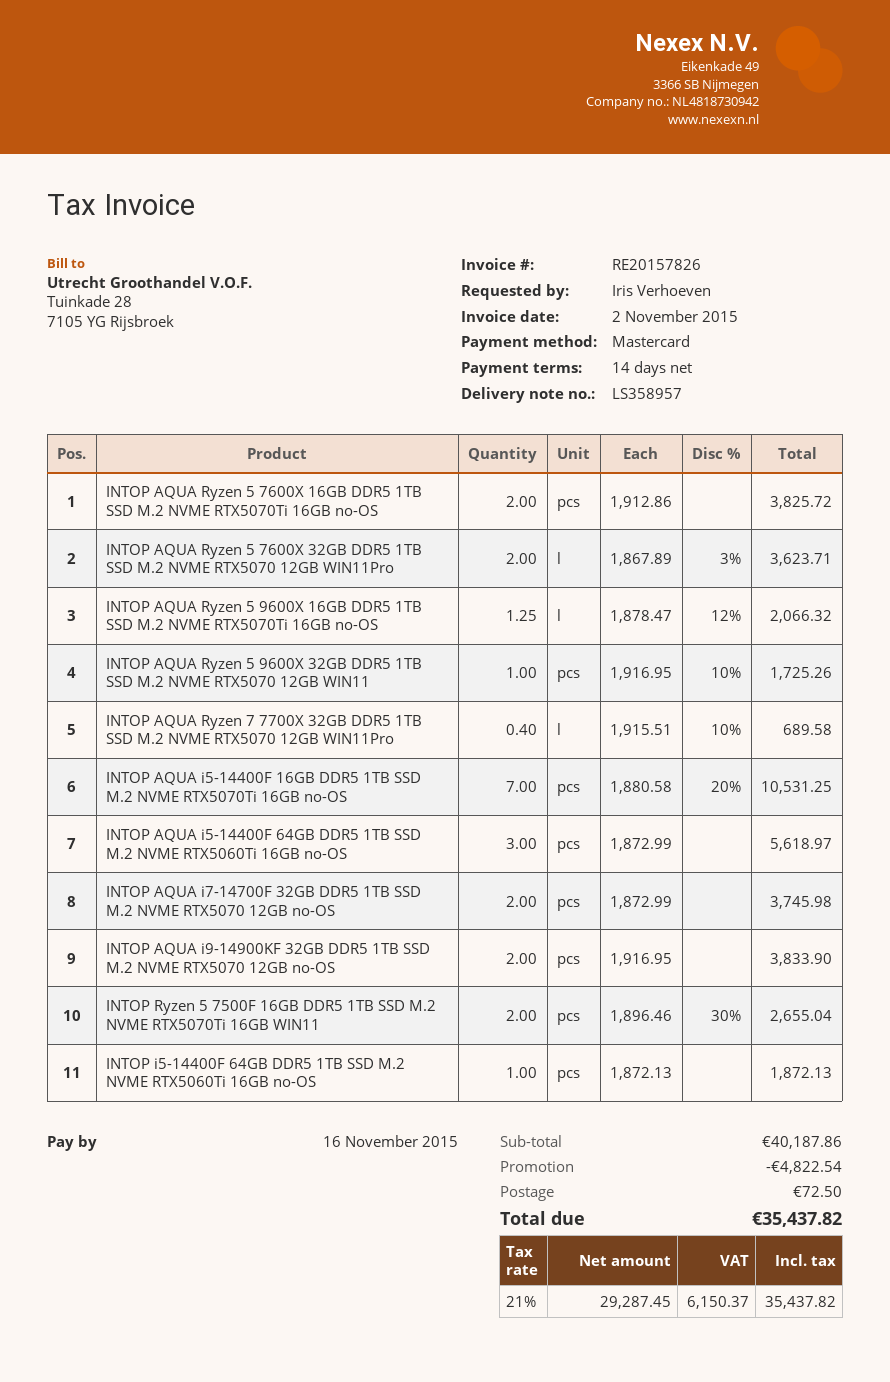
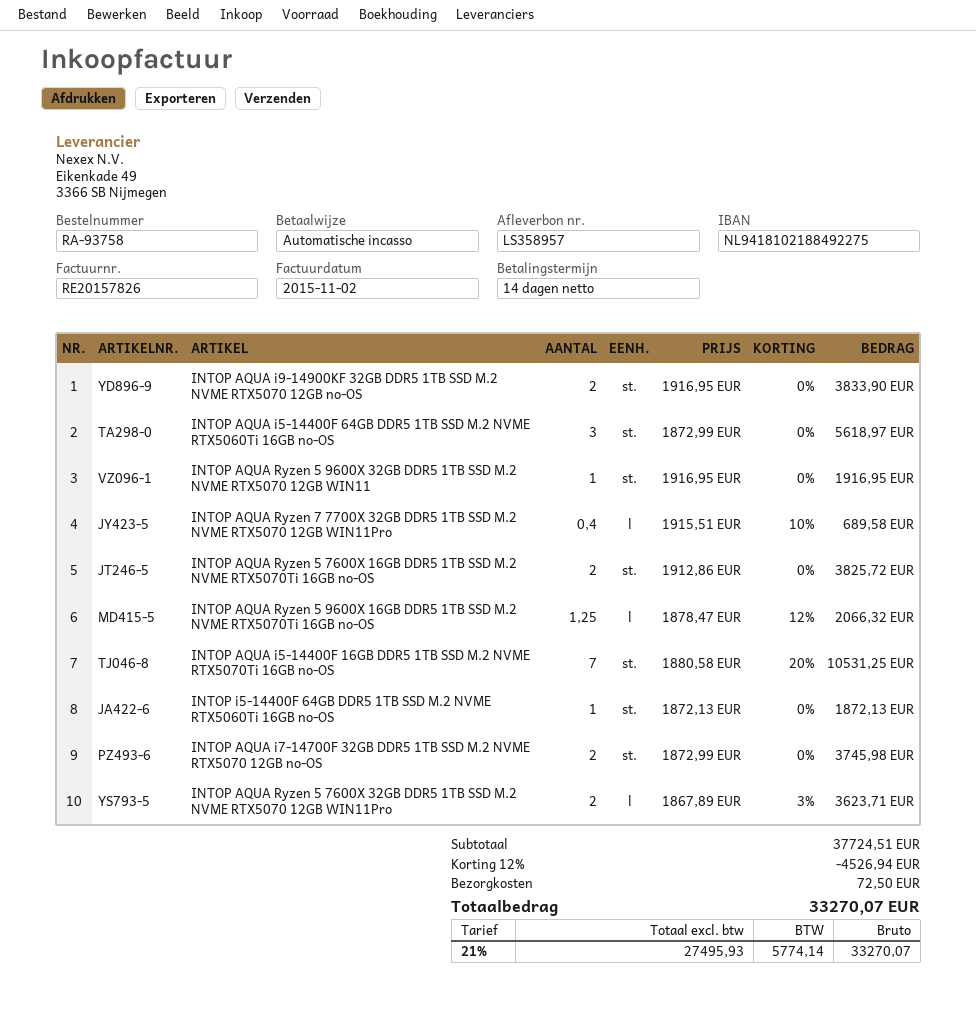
payment method: Mastercard -> direct debit
INTOP AQUA Ryzen 5 9600X 32GB DDR5 1TB SSD M.2 NVME RTX5070 12GB WIN11: 1 x 1916.95 - 10% = 1725.26 -> 1 x 1916.95 = 1916.95
INTOP Ryzen 5 7500F 16GB DDR5 1TB SSD M.2 NVME RTX5070Ti 16GB WIN11: 2 x 1896.46 - 30% = 2655.04 -> none
subtotal: 40187.86 -> 37724.51
discount: 4822.54 -> 4526.94
net: 29287.45 -> 27495.93
tax: 21% = 6150.37 -> 21% = 5774.14
total: 35437.82 -> 33270.07

